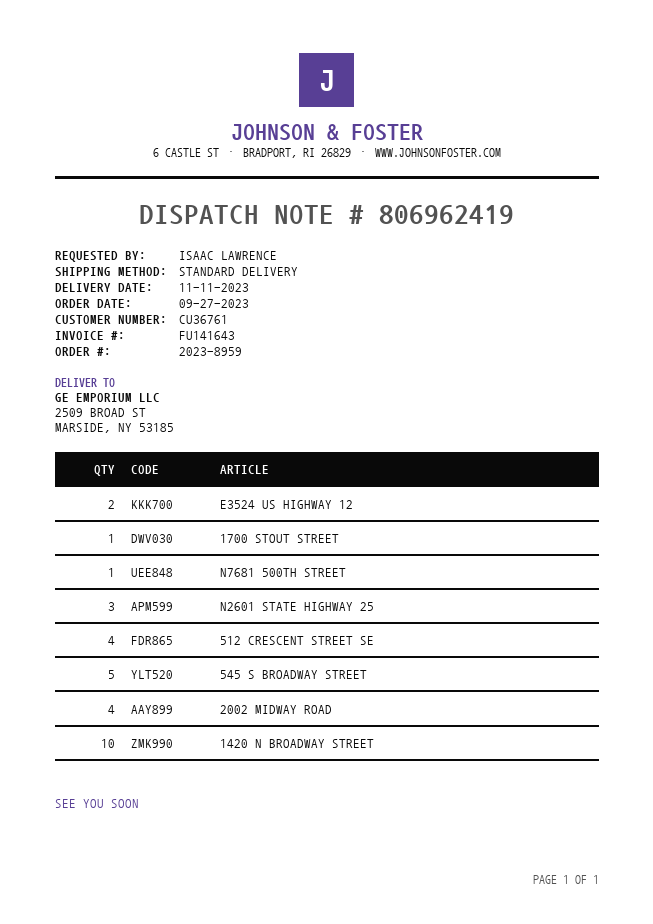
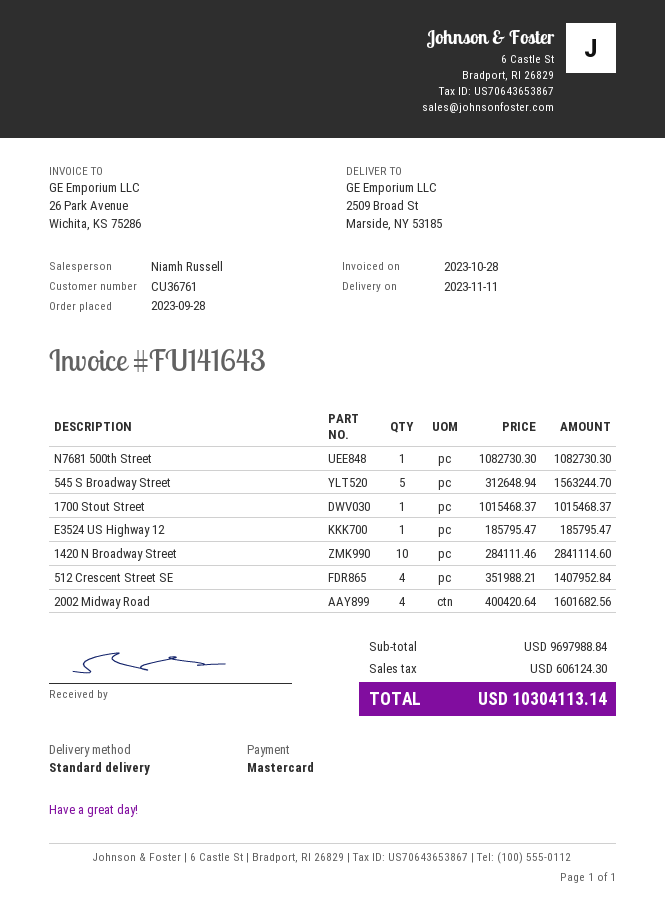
order date: 2023-09-27 -> 2023-09-28
E3524 US HIGHWAY 12: 2 -> 1
N2601 STATE HIGHWAY 25: 3 -> none

